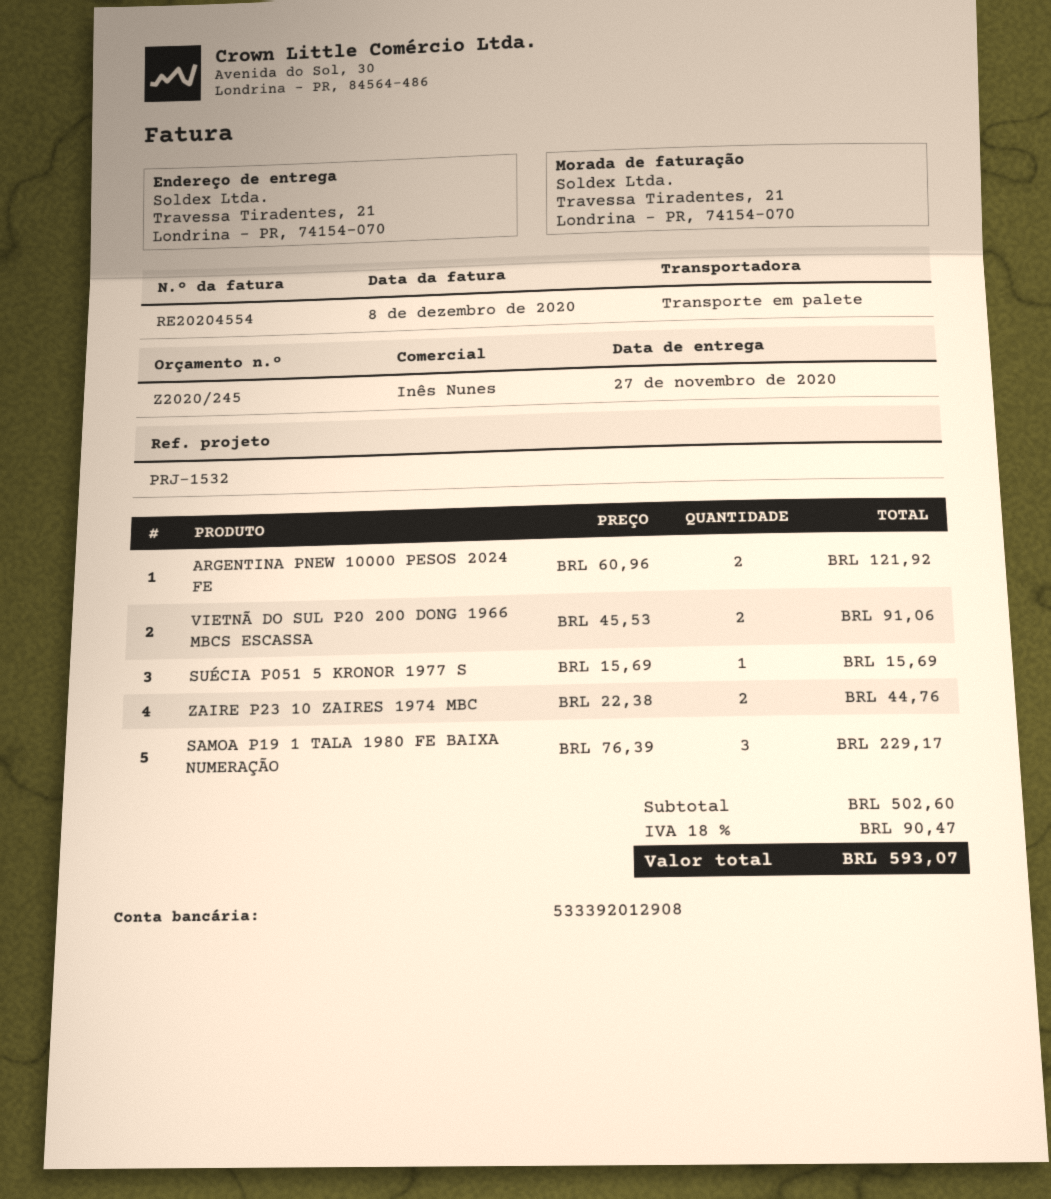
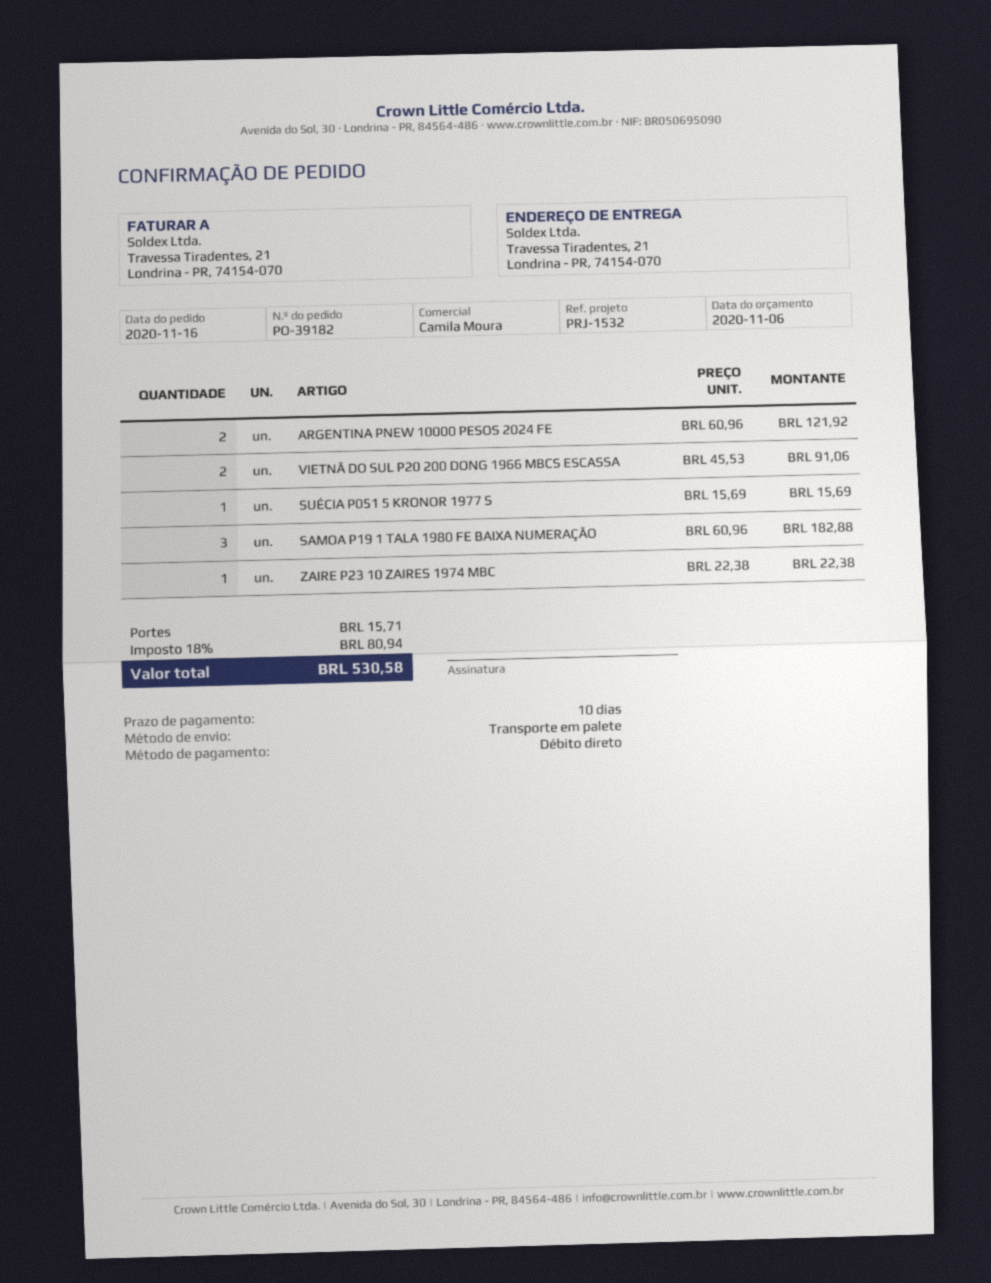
sales rep: Inês Nunes -> Camila Moura
ZAIRE P23 10 ZAIRES 1974 MBC: 2 x 22.38 = 44.76 -> 1 x 22.38 = 22.38
SAMOA P19 1 TALA 1980 FE BAIXA NUMERAÇÃO: 3 x 76.39 = 229.17 -> 3 x 60.96 = 182.88
shipping: none -> 15.71
tax: 18% = 90.47 -> 18% = 80.94
total: 593.07 -> 530.58

